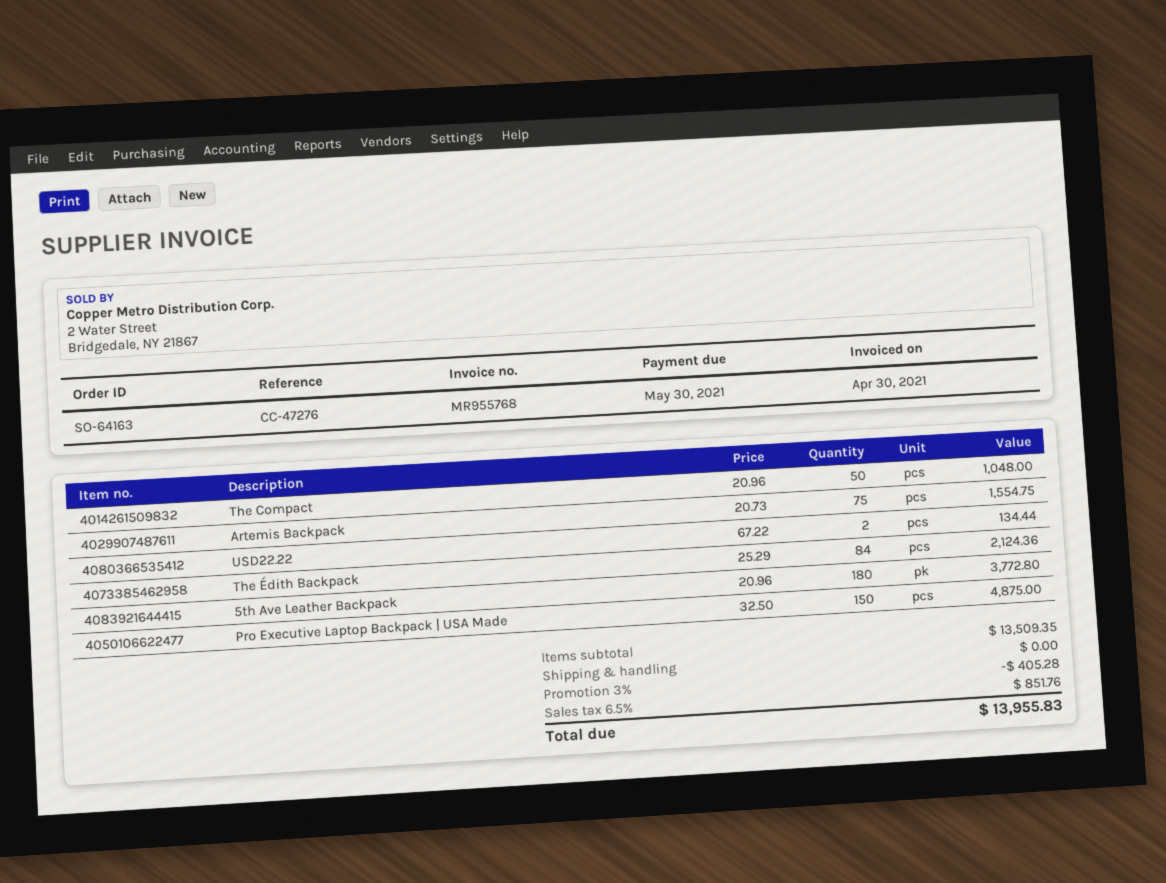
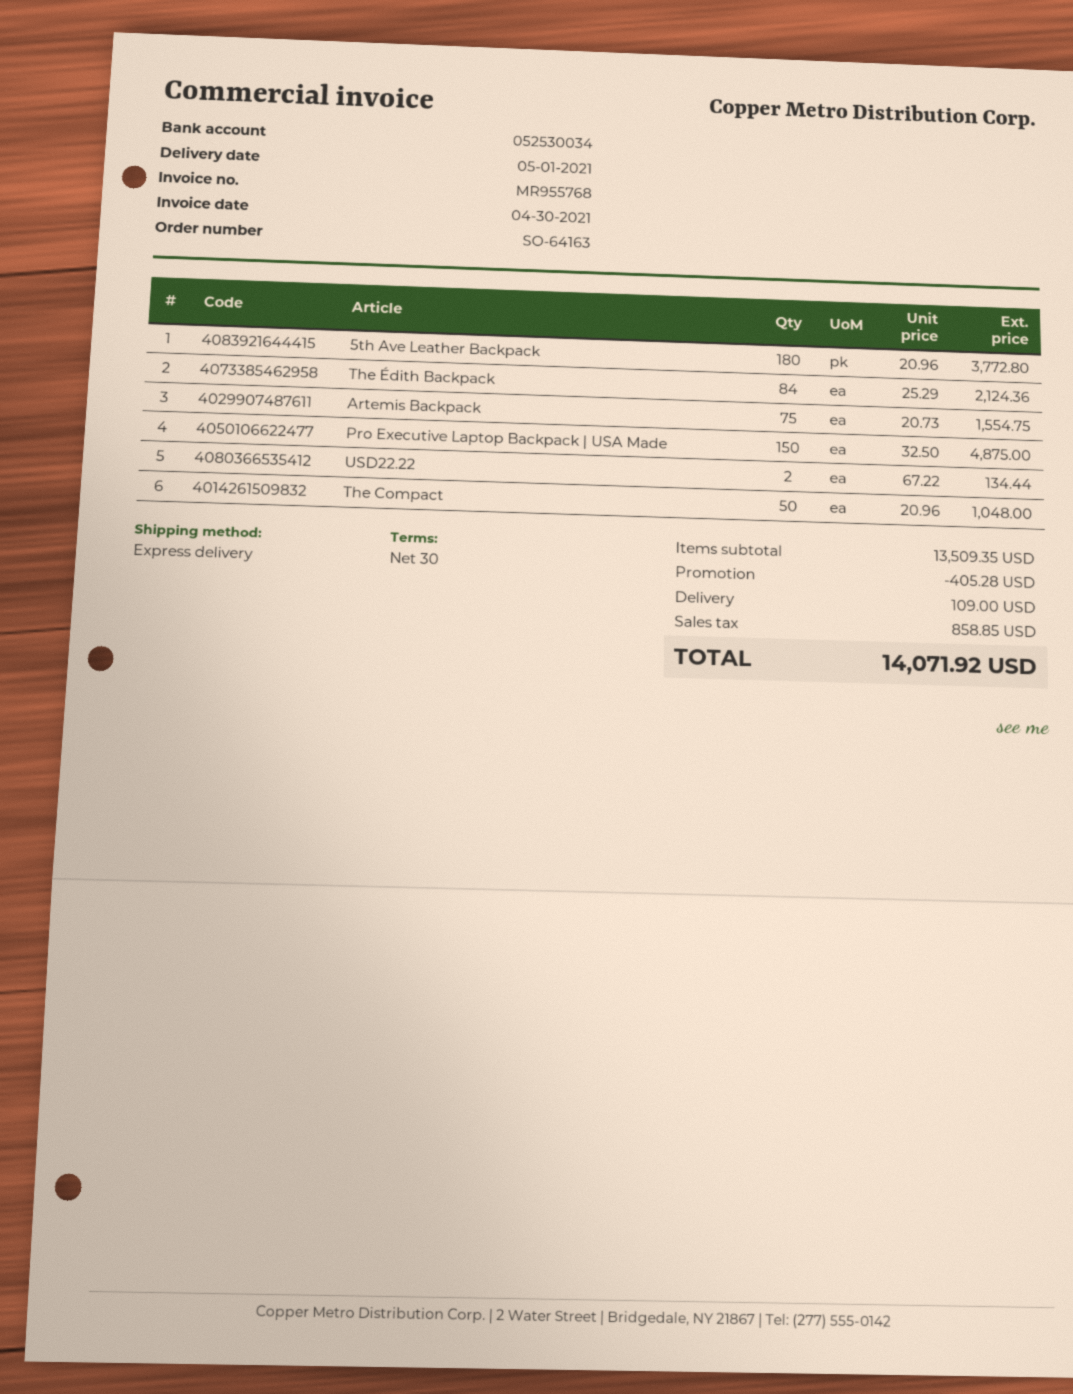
shipping: 0.00 -> 109.00
tax: 851.76 -> 858.85
total: 13955.83 -> 14071.92

